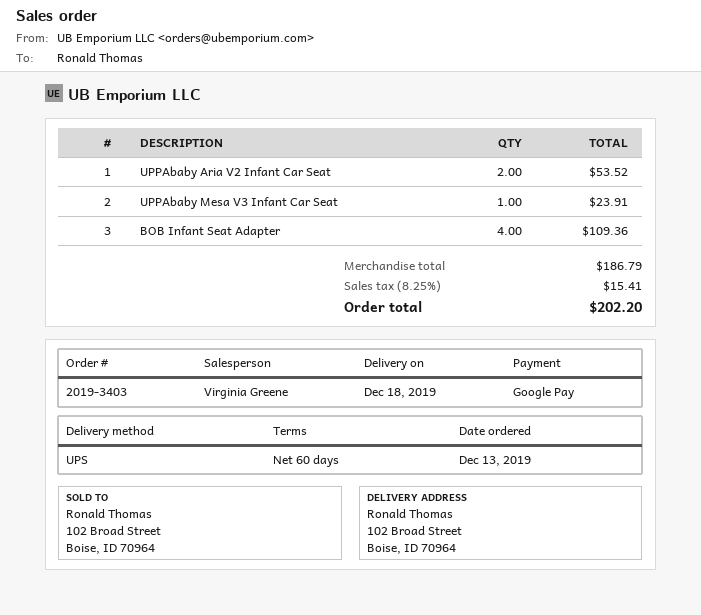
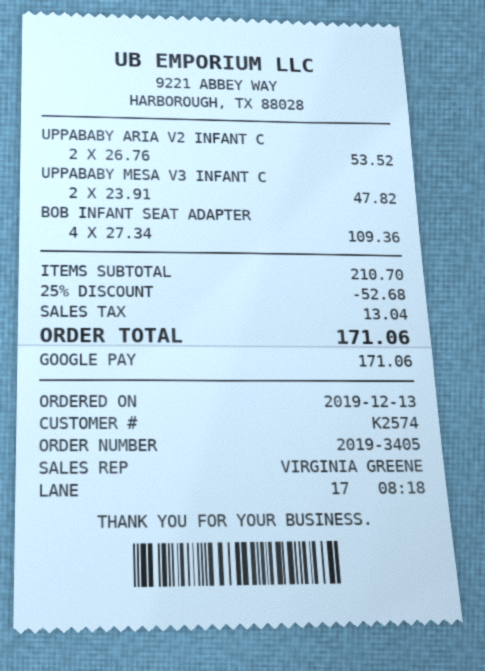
order number: 2019-3403 -> 2019-3405
UPPAbaby Mesa V3 Infant Car Seat: 1 for 23.91 -> 2 for 47.82
subtotal: 186.79 -> 210.70
discount: none -> 25% = 52.68
tax: 15.41 -> 13.04
total: 202.20 -> 171.06

